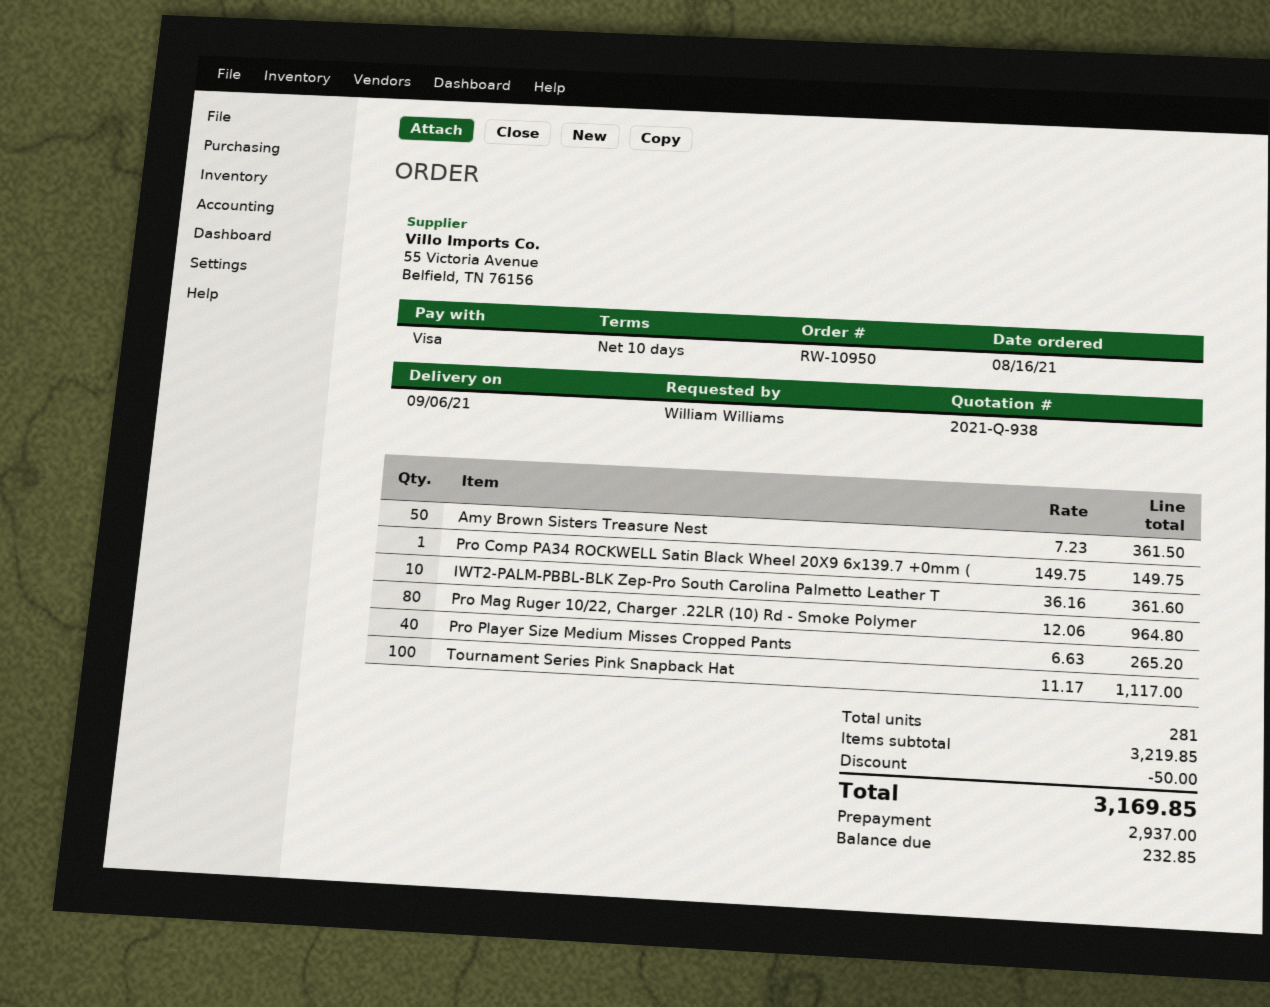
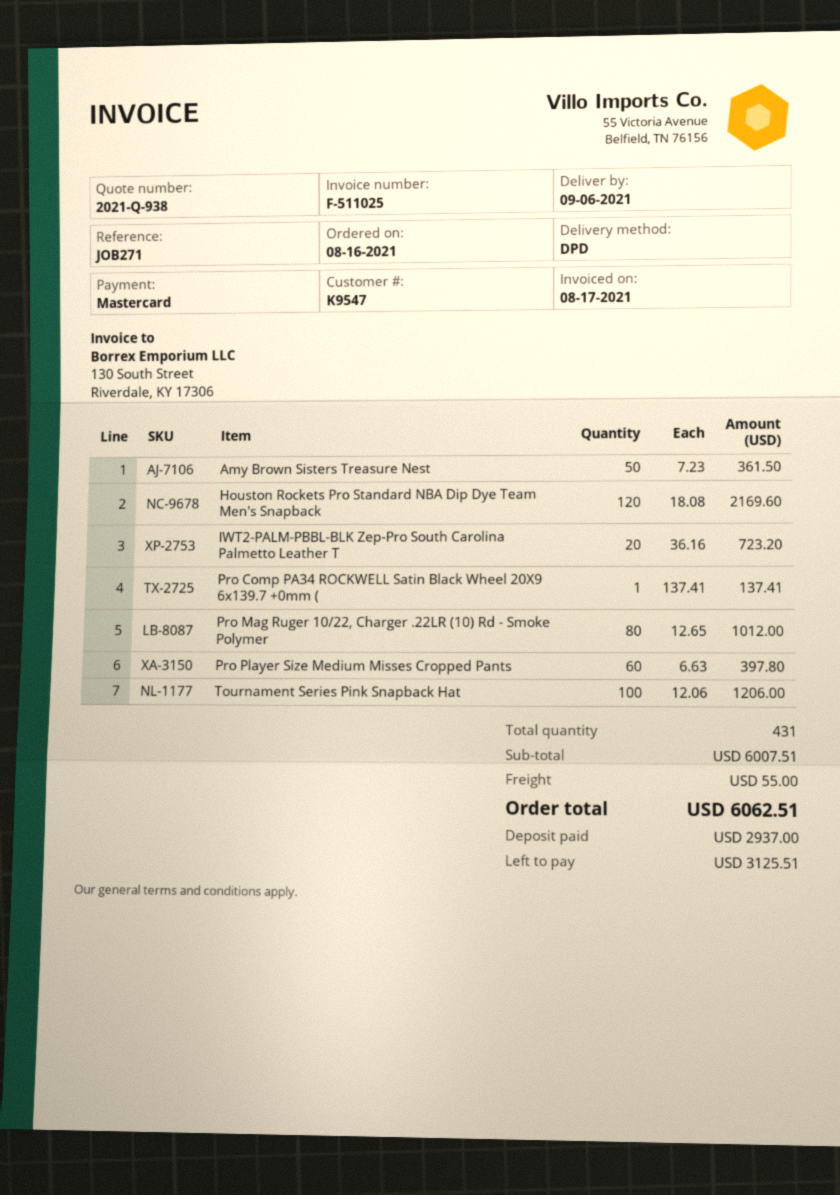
payment method: Visa -> Mastercard
Pro Comp PA34 ROCKWELL Satin Black Wheel 20X9 6x139.7 +0mm (: 1 x 149.75 = 149.75 -> 1 x 137.41 = 137.41
IWT2-PALM-PBBL-BLK Zep-Pro South Carolina Palmetto Leather T: 10 x 36.16 = 361.60 -> 20 x 36.16 = 723.20
Pro Mag Ruger 10/22, Charger .22LR (10) Rd - Smoke Polymer: 80 x 12.06 = 964.80 -> 80 x 12.65 = 1012.00
Pro Player Size Medium Misses Cropped Pants: 40 x 6.63 = 265.20 -> 60 x 6.63 = 397.80
Tournament Series Pink Snapback Hat: 100 x 11.17 = 1117.00 -> 100 x 12.06 = 1206.00
Houston Rockets Pro Standard NBA Dip Dye Team Men's Snapback: none -> 120 x 18.08 = 2169.60
total quantity: 281 -> 431
subtotal: 3219.85 -> 6007.51
discount: 50.00 -> none
shipping: none -> 55.00
total: 3169.85 -> 6062.51
balance: 232.85 -> 3125.51

